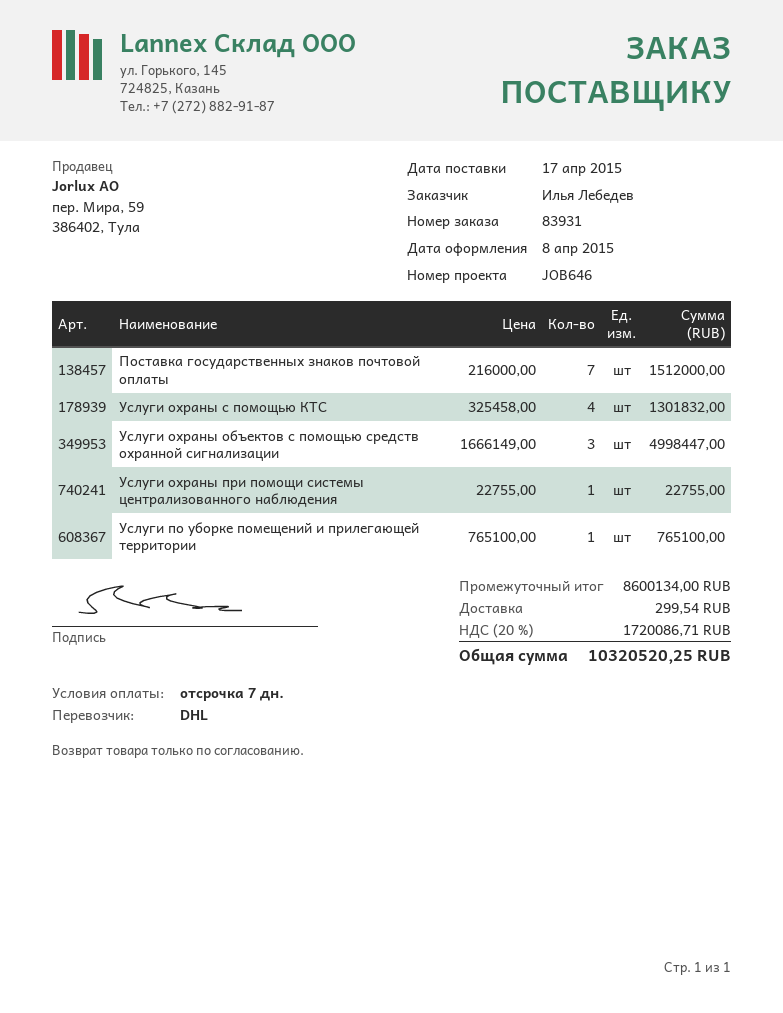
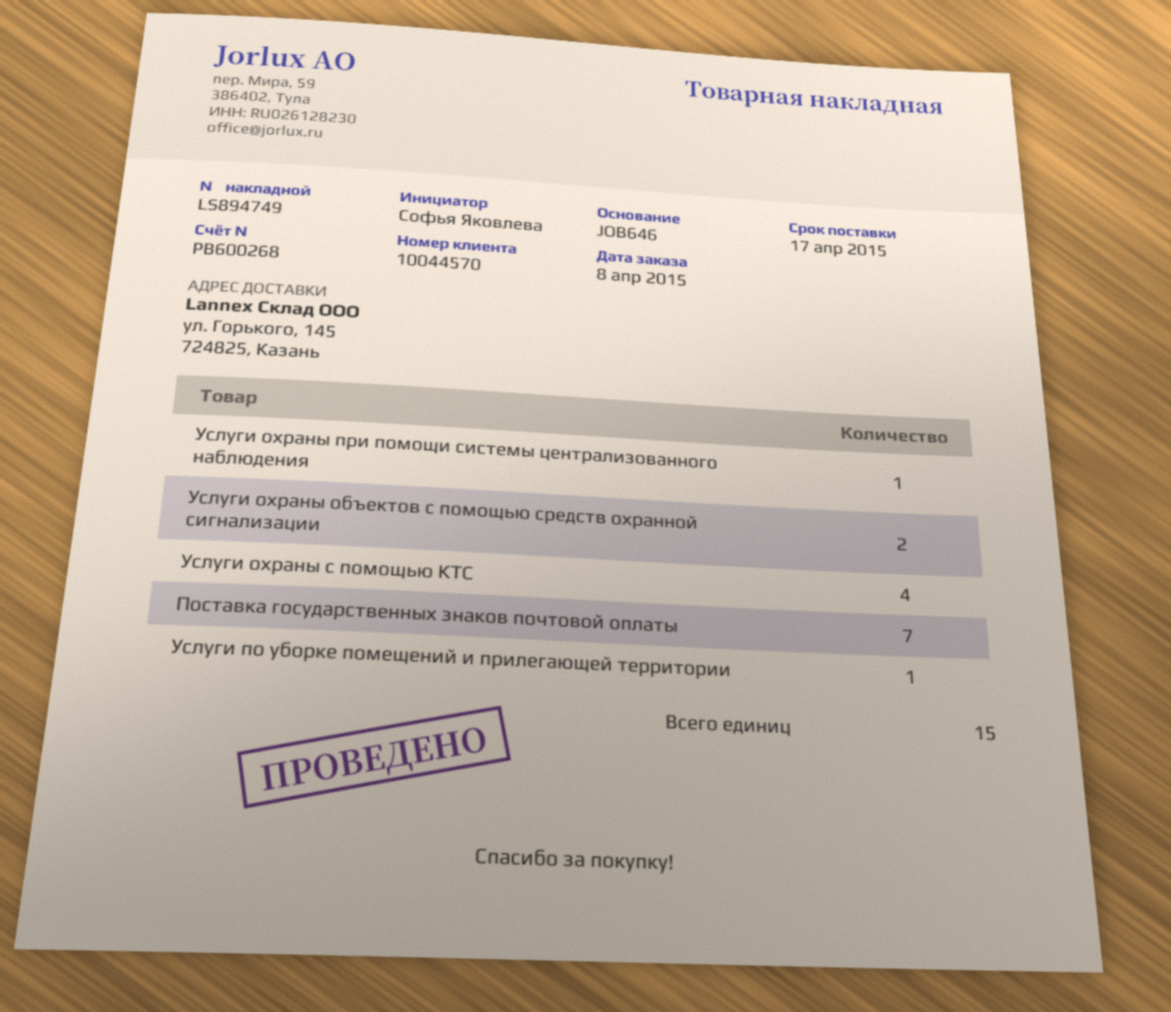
ordered by: Илья Лебедев -> Софья Яковлева
Услуги охраны объектов с помощью средств охранной сигнализации: 3 -> 2

